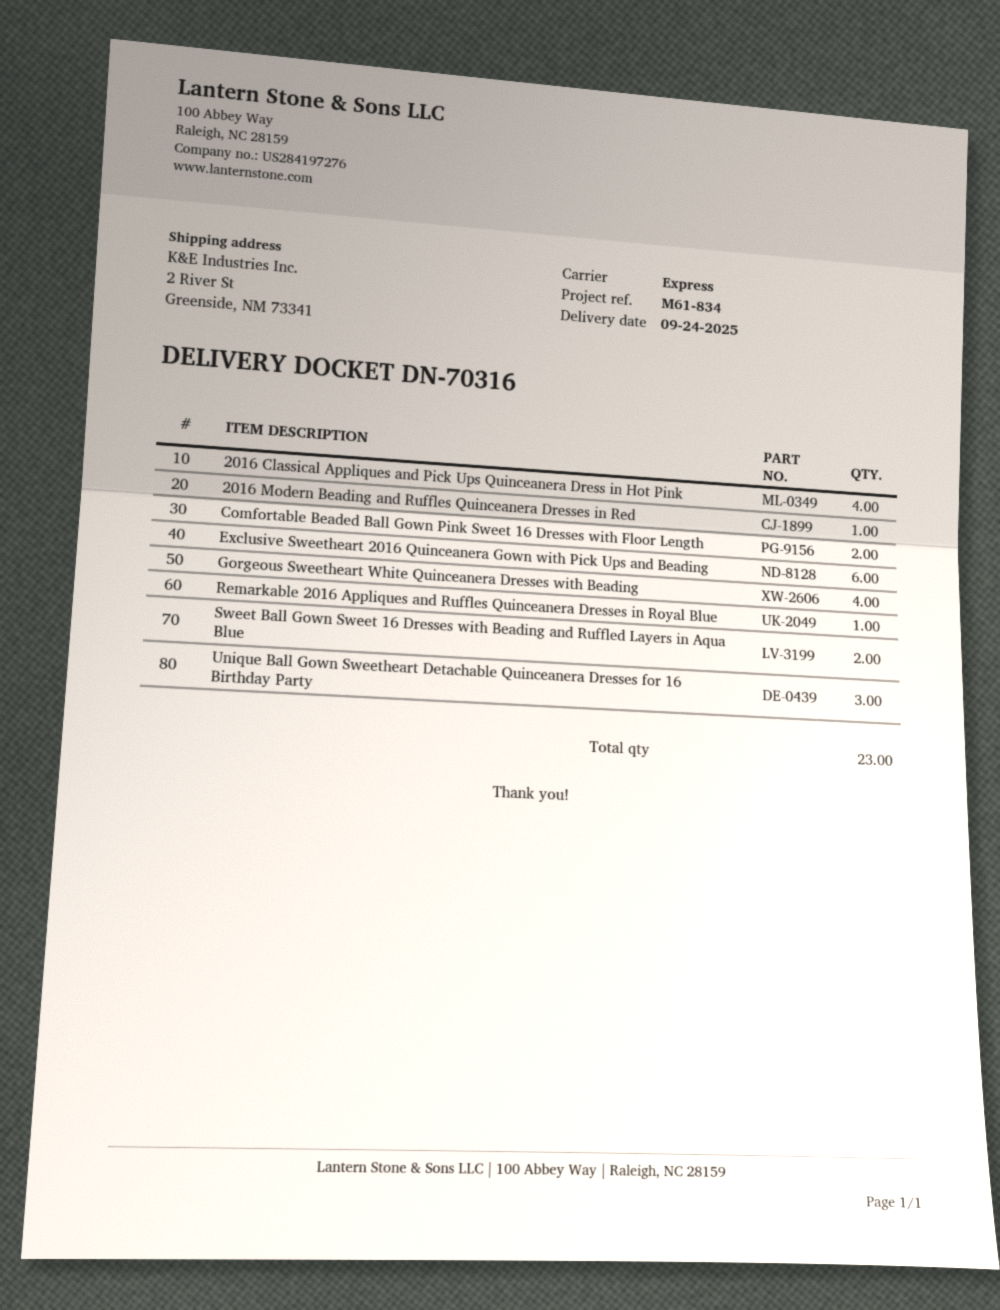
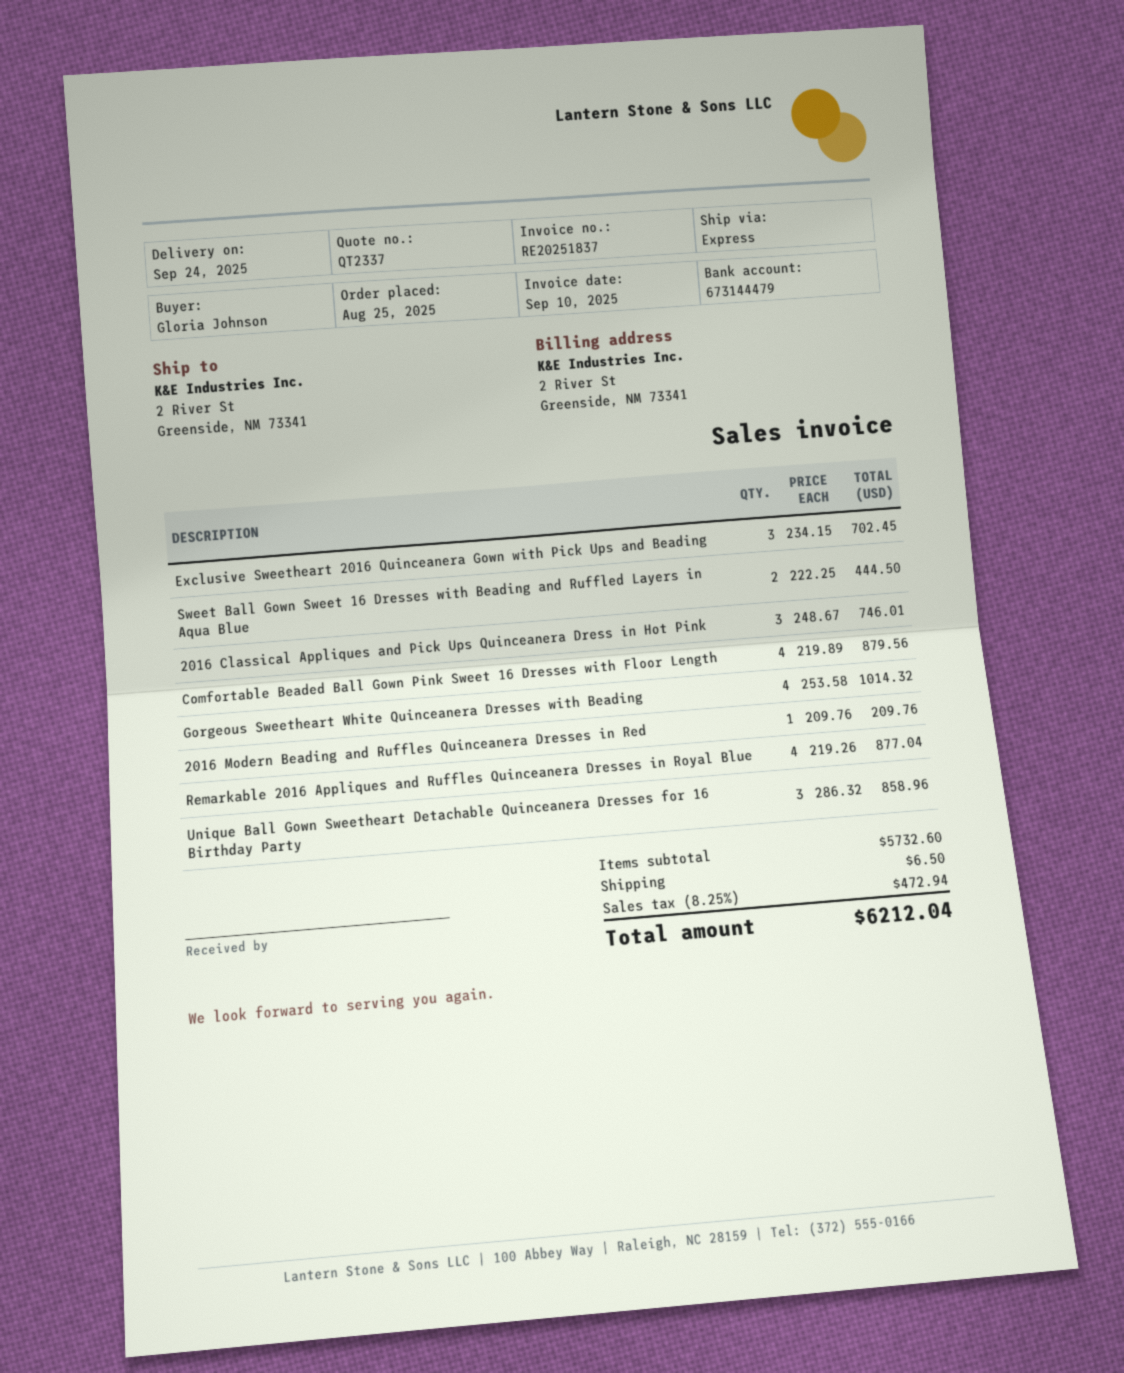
2016 Classical Appliques and Pick Ups Quinceanera Dress in Hot Pink: 4 -> 3
Comfortable Beaded Ball Gown Pink Sweet 16 Dresses with Floor Length: 2 -> 4
Exclusive Sweetheart 2016 Quinceanera Gown with Pick Ups and Beading: 6 -> 3
Remarkable 2016 Appliques and Ruffles Quinceanera Dresses in Royal Blue: 1 -> 4

